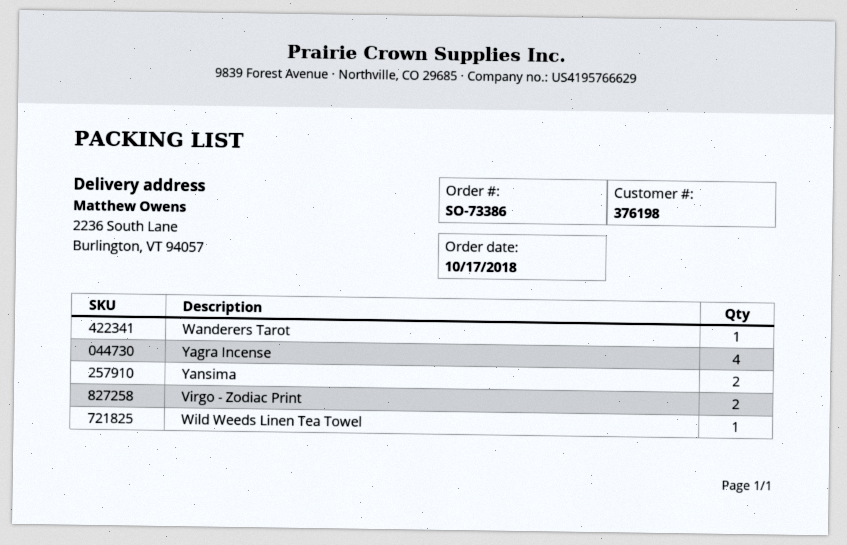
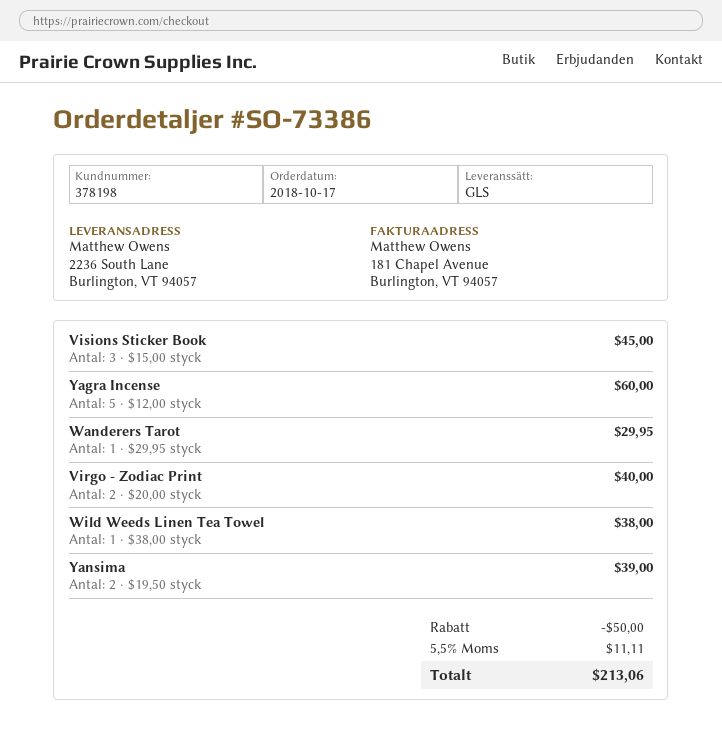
customer number: 376198 -> 378198
Yagra Incense: 4 -> 5
Visions Sticker Book: none -> 3

